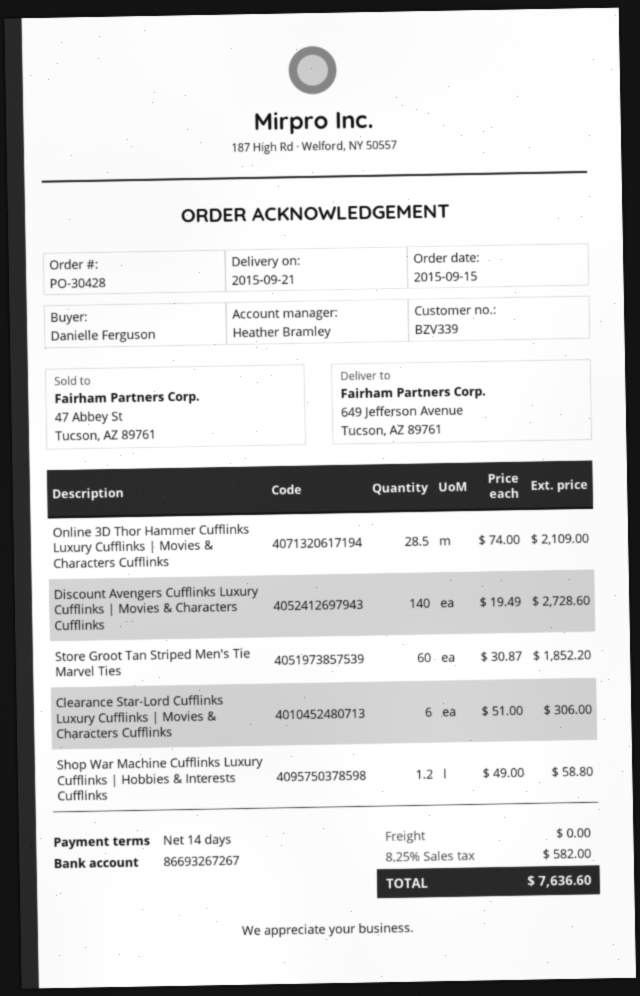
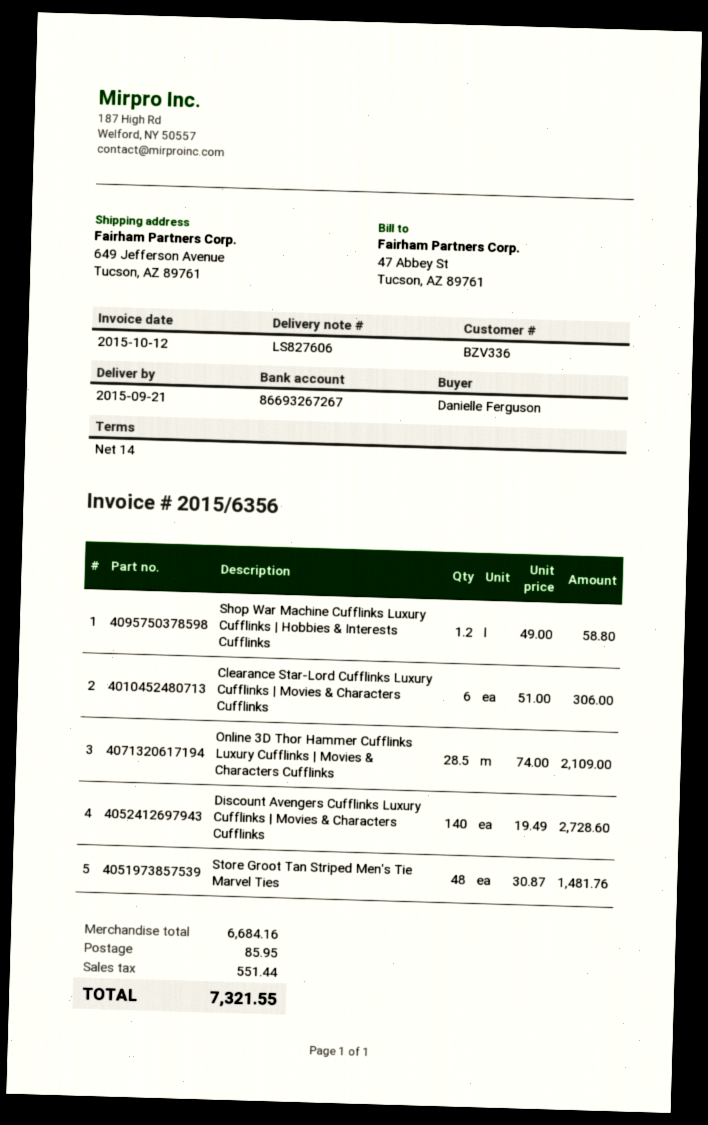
customer number: BZV339 -> BZV336
Store Groot Tan Striped Men's Tie Marvel Ties: 60 x 30.87 = 1852.20 -> 48 x 30.87 = 1481.76
shipping: 0.00 -> 85.95
tax: 582.00 -> 551.44
total: 7636.60 -> 7321.55

